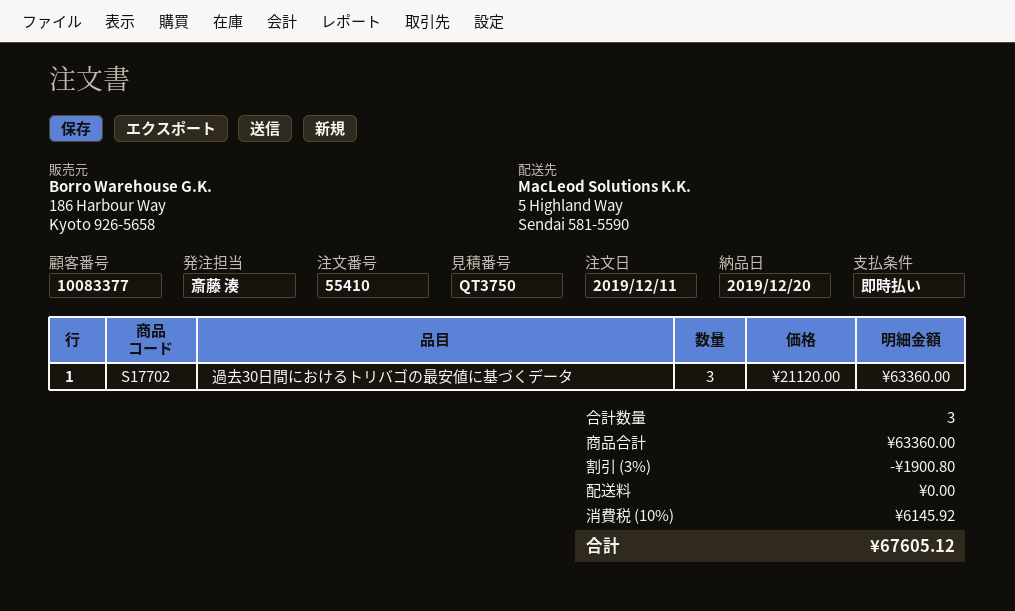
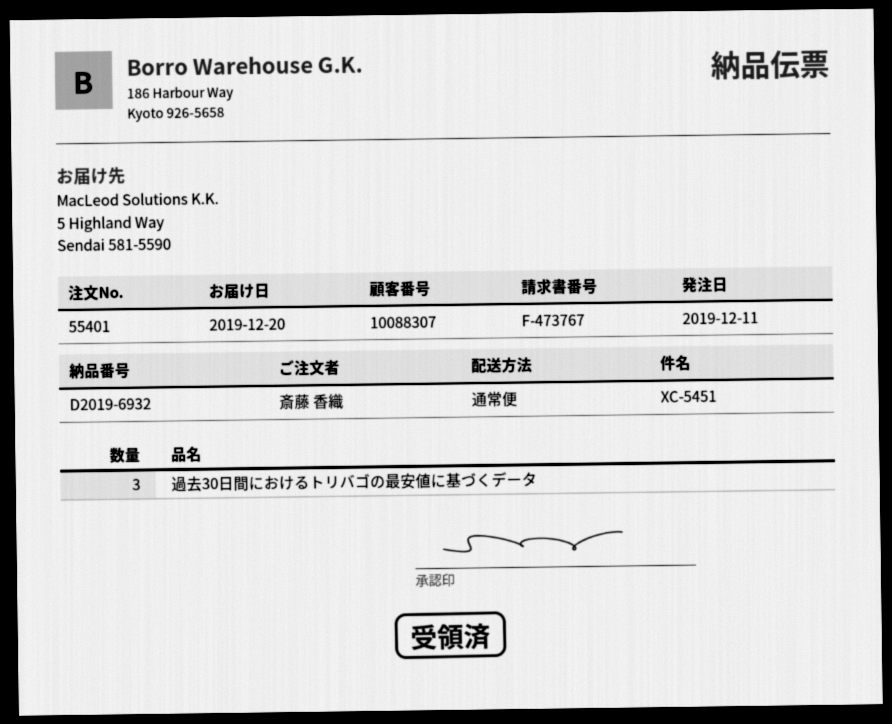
order number: 55410 -> 55401
customer number: 10083377 -> 10088307
ordered by: 斎藤 湊 -> 斎藤 香織

